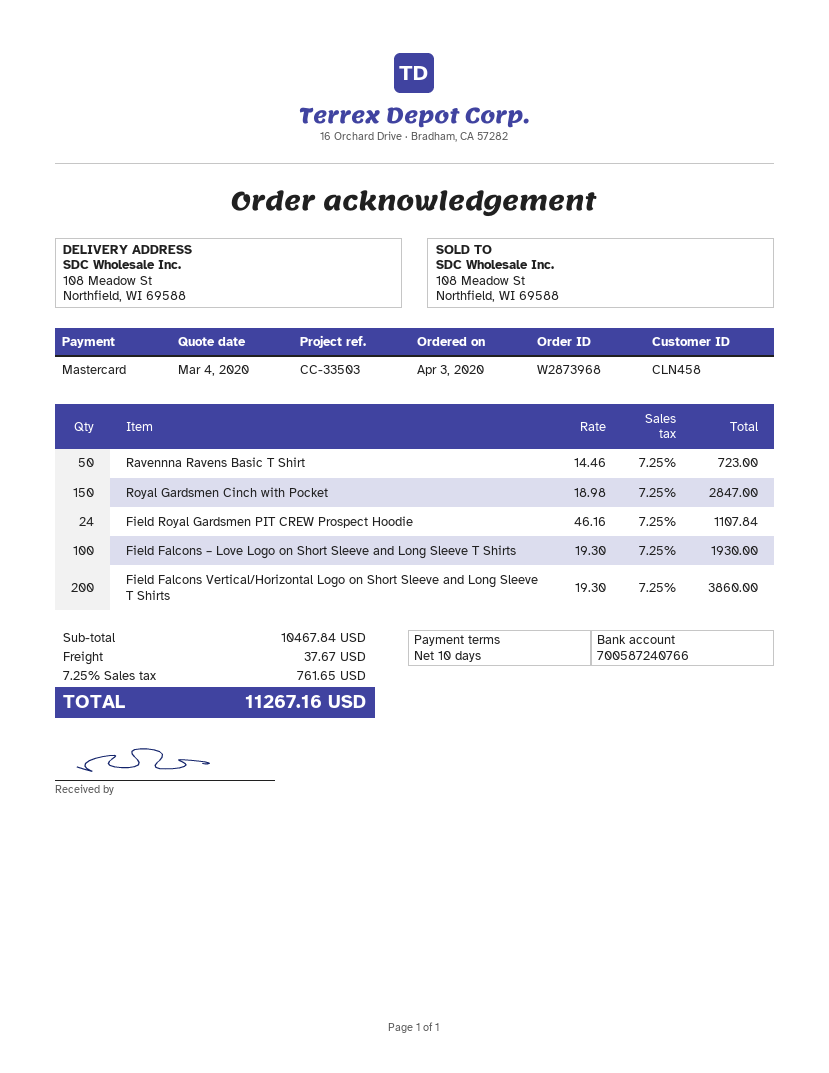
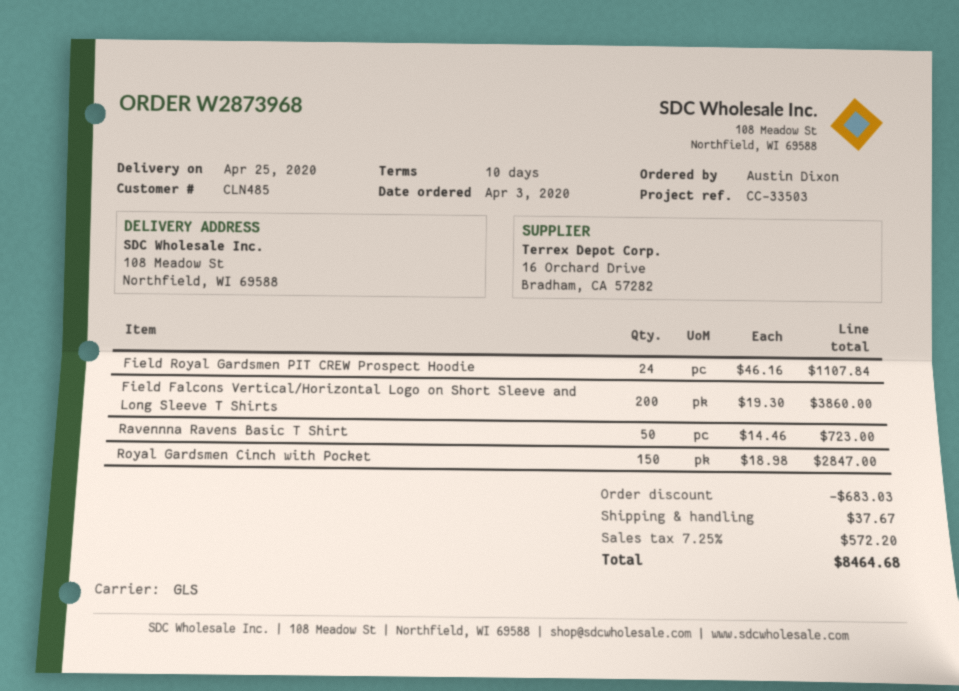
customer number: CLN458 -> CLN485
Field Falcons – Love Logo on Short Sleeve and Long Sleeve T Shirts: 100 x 19.30 = 1930.00 -> none
discount: none -> 683.03
tax: 7.25% = 761.65 -> 7.25% = 572.20
total: 11267.16 -> 8464.68

